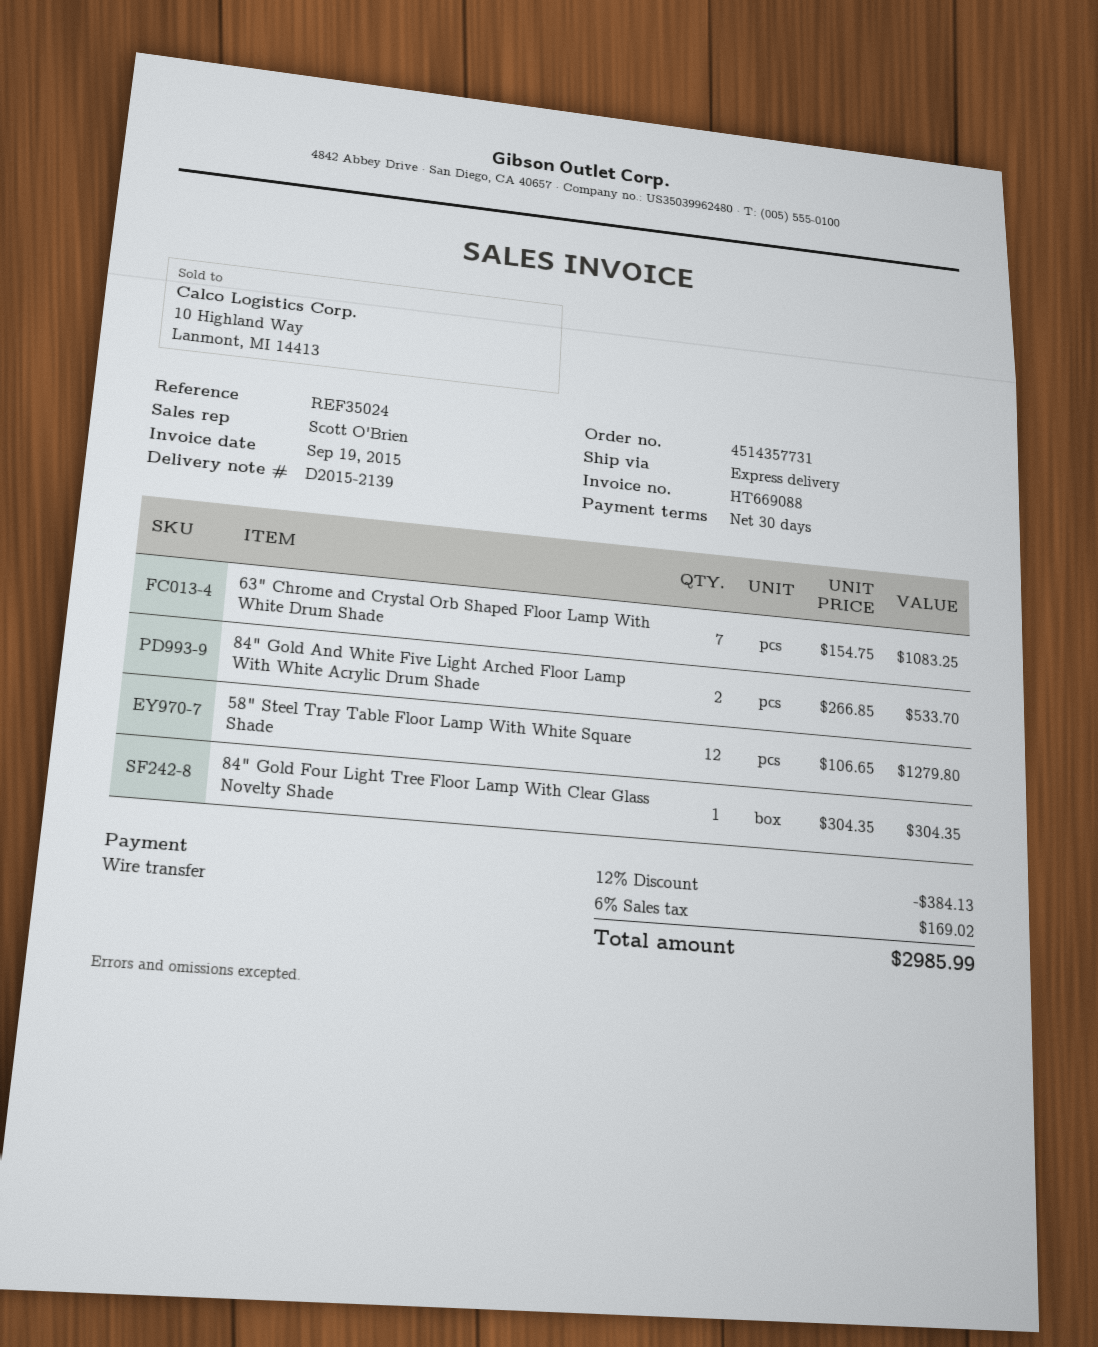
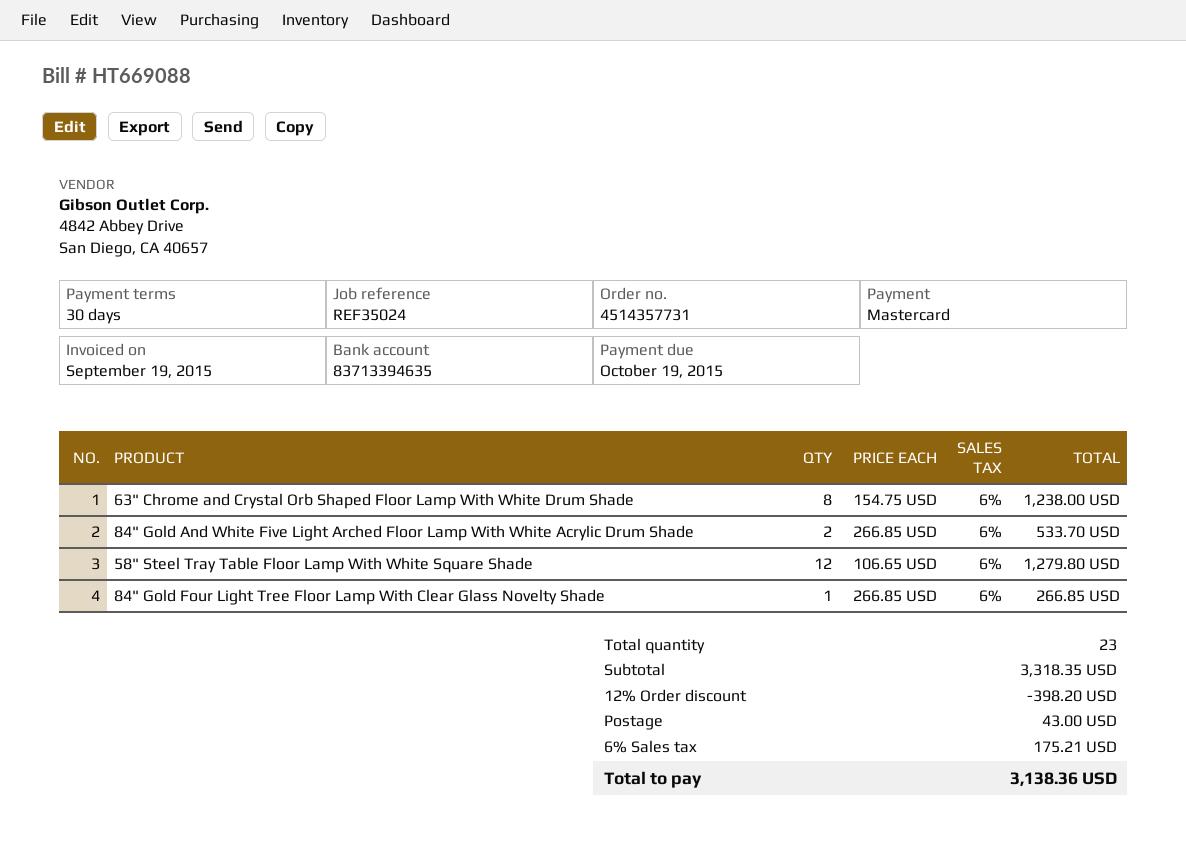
payment method: bank transfer -> Mastercard
63" Chrome and Crystal Orb Shaped Floor Lamp With White Drum Shade: 7 x 154.75 = 1083.25 -> 8 x 154.75 = 1238.00
84" Gold Four Light Tree Floor Lamp With Clear Glass Novelty Shade: 1 x 304.35 = 304.35 -> 1 x 266.85 = 266.85
discount: 12% = 384.13 -> 12% = 398.20
shipping: none -> 43.00
tax: 6% = 169.02 -> 6% = 175.21
total: 2985.99 -> 3138.36

